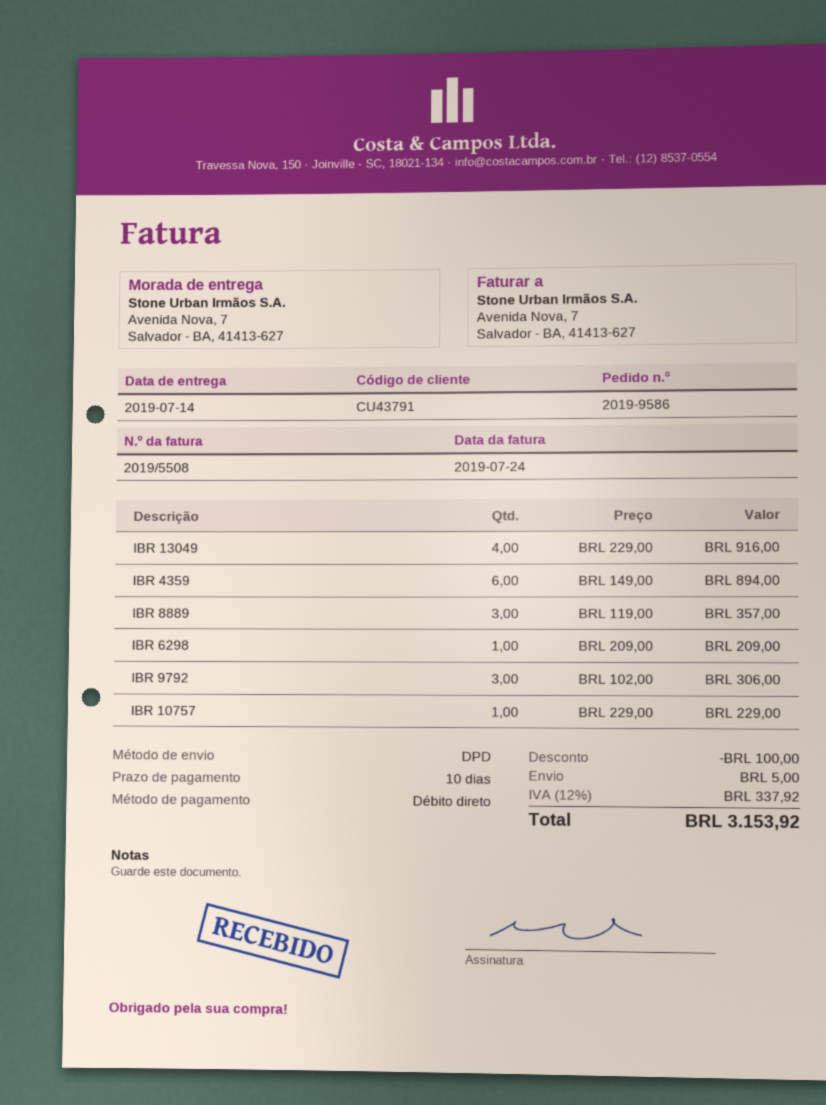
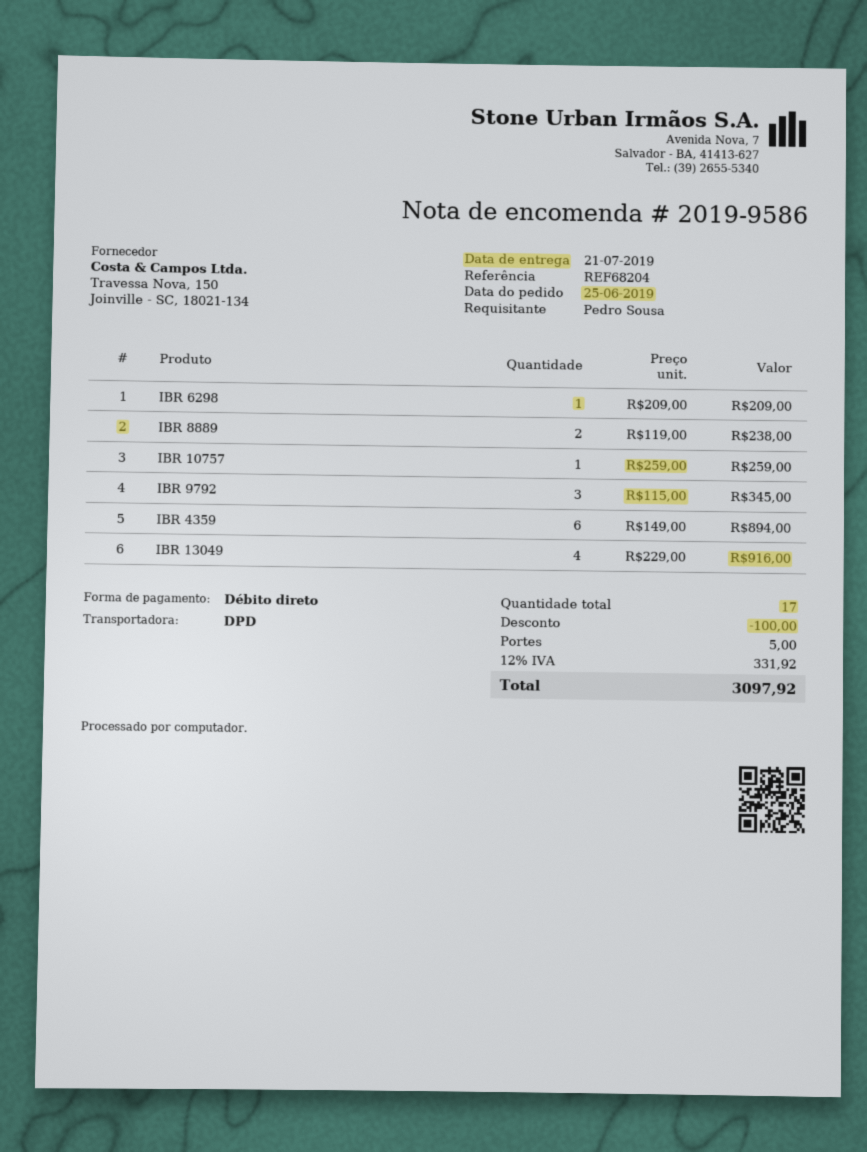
delivery date: 2019-07-14 -> 2019-07-21
IBR 8889: 3 x 119.00 = 357.00 -> 2 x 119.00 = 238.00
IBR 9792: 3 x 102.00 = 306.00 -> 3 x 115.00 = 345.00
IBR 10757: 1 x 229.00 = 229.00 -> 1 x 259.00 = 259.00
tax: 12% = 337.92 -> 12% = 331.92
total: 3153.92 -> 3097.92

